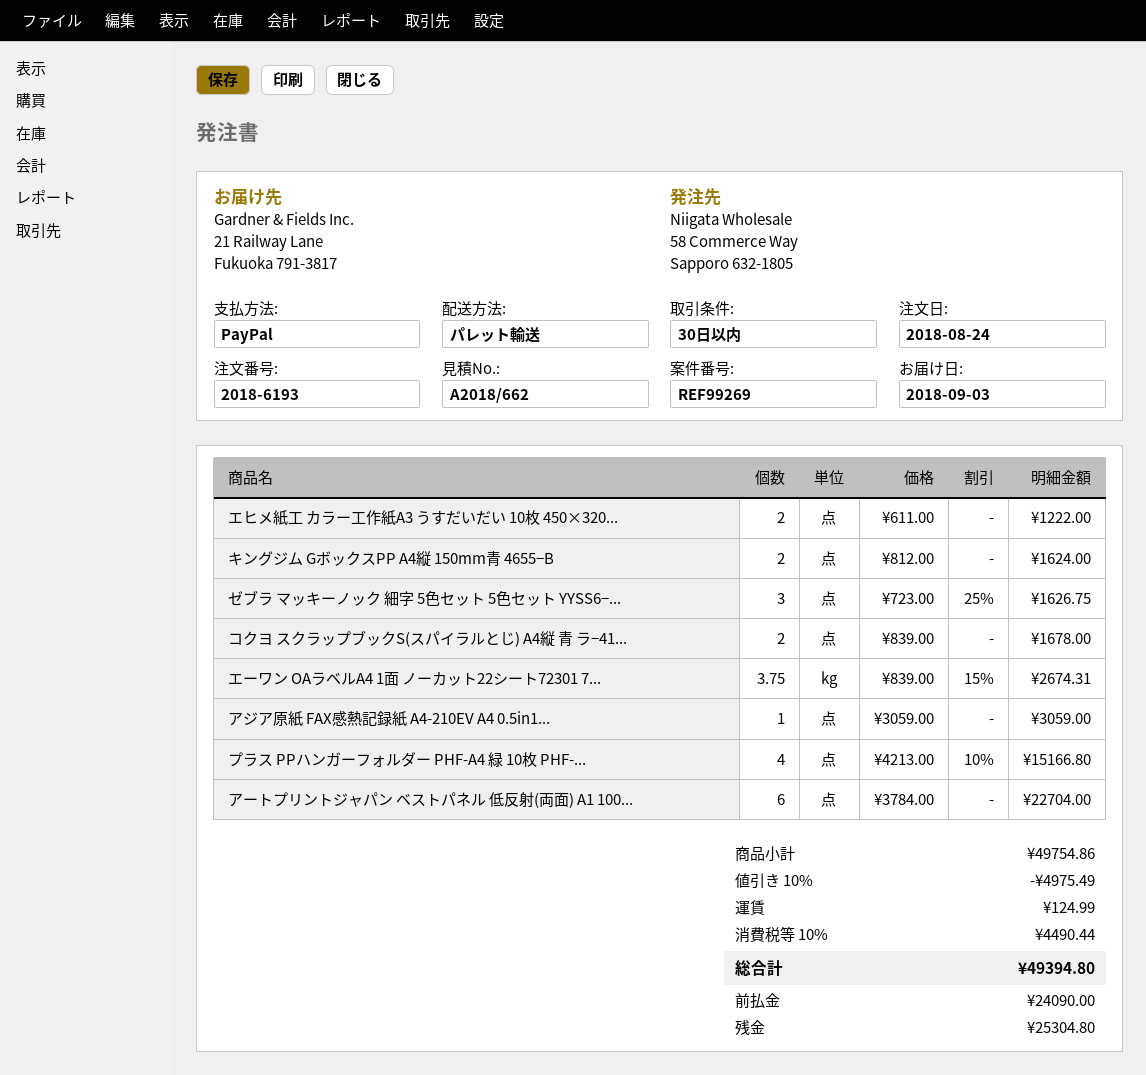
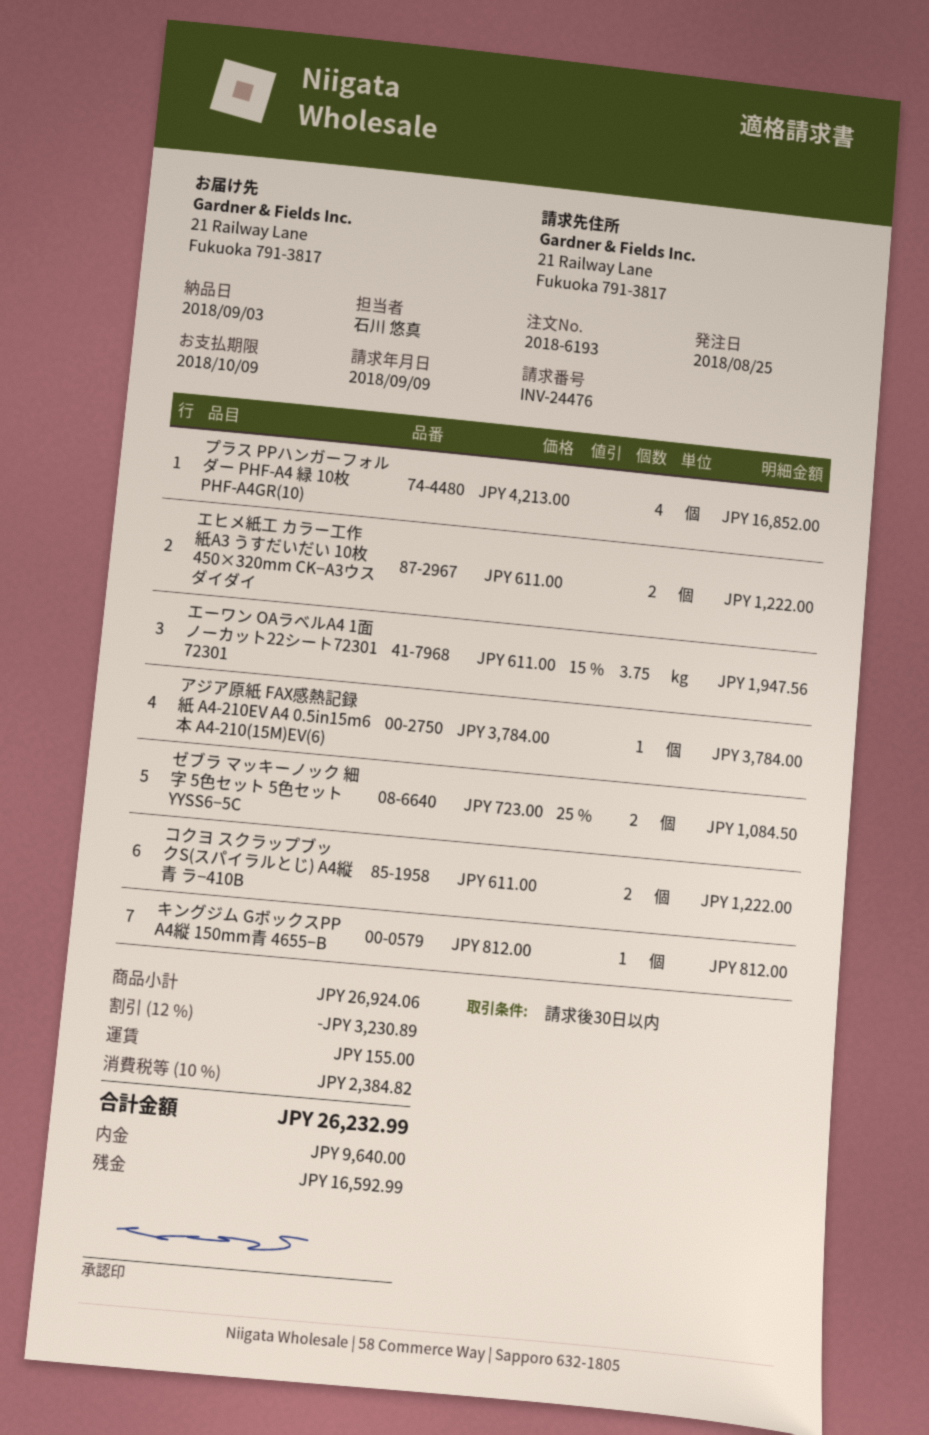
order date: 2018-08-24 -> 2018-08-25
キングジム GボックスPP A4縦 150mm青 4655−B: 2 x 812.00 = 1624.00 -> 1 x 812.00 = 812.00
ゼブラ マッキーノック 細字 5色セット 5色セット YYSS6−...: 3 x 723.00 - 25% = 1626.75 -> 2 x 723.00 - 25% = 1084.50
コクヨ スクラップブックS(スパイラルとじ) A4縦 青 ラ−41...: 2 x 839.00 = 1678.00 -> 2 x 611.00 = 1222.00
エーワン OAラベルA4 1面 ノーカット22シート72301 7...: 3.75 x 839.00 - 15% = 2674.31 -> 3.75 x 611.00 - 15% = 1947.56
アジア原紙 FAX感熱記録紙 A4-210EV A4 0.5in1...: 1 x 3059.00 = 3059.00 -> 1 x 3784.00 = 3784.00
プラス PPハンガーフォルダー PHF-A4 緑 10枚 PHF-...: 4 x 4213.00 - 10% = 15166.80 -> 4 x 4213.00 = 16852.00
アートプリントジャパン ベストパネル 低反射(両面) A1 100...: 6 x 3784.00 = 22704.00 -> none
subtotal: 49754.86 -> 26924.06
discount: 10% = 4975.49 -> 12% = 3230.89
shipping: 124.99 -> 155.00
tax: 10% = 4490.44 -> 10% = 2384.82
total: 49394.80 -> 26232.99
deposit: 24090.00 -> 9640.00
balance: 25304.80 -> 16592.99

